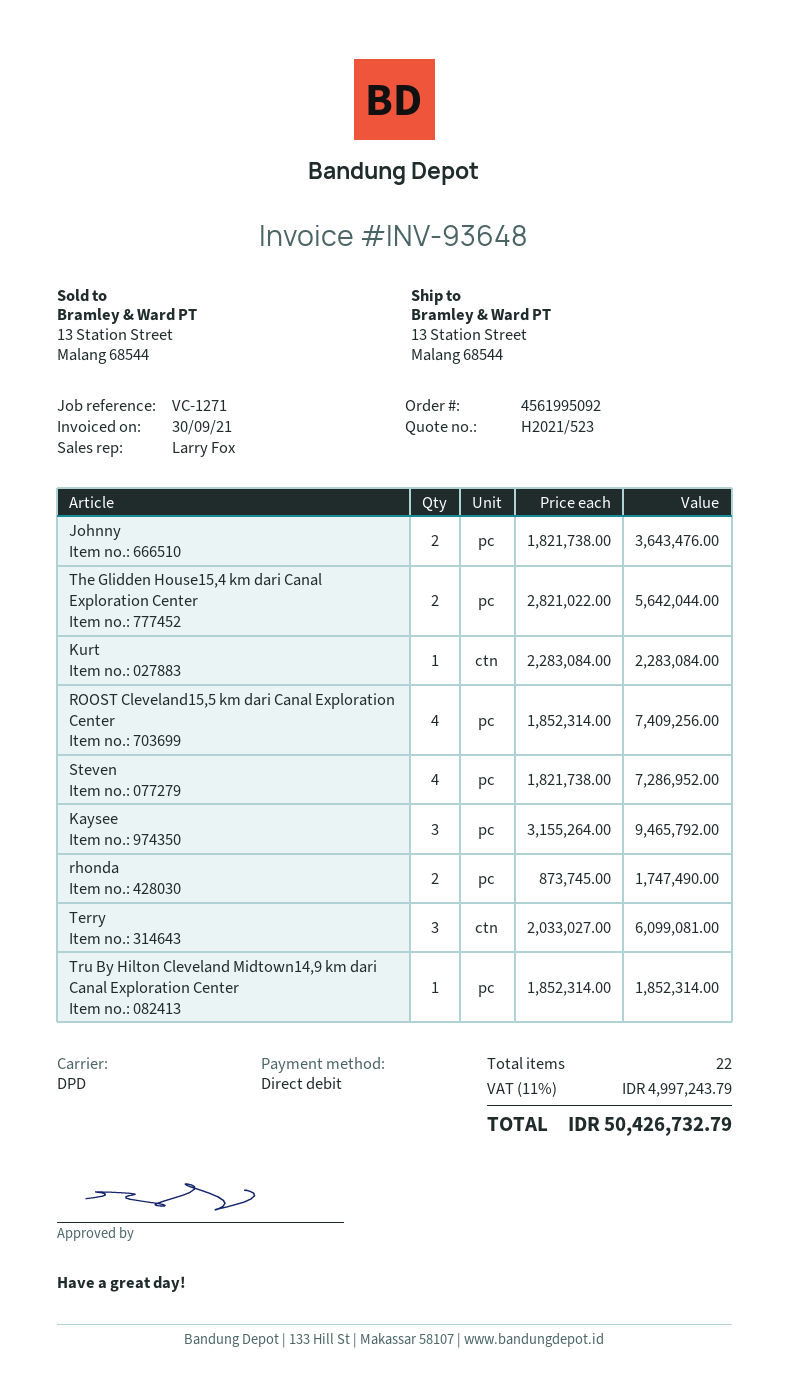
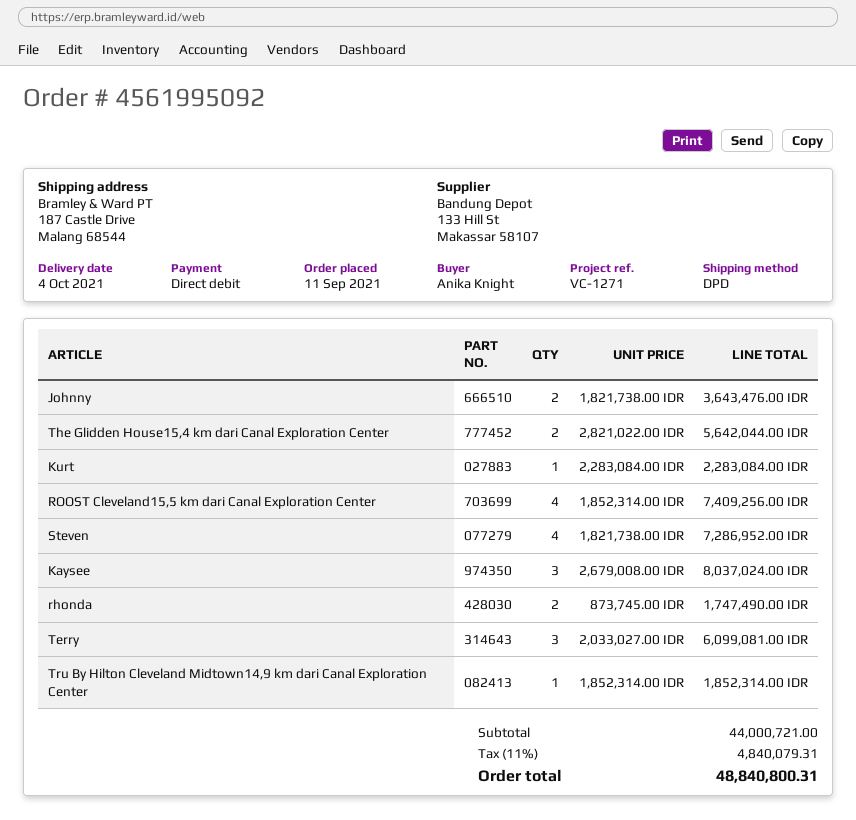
ship to: 13 Station Street, Malang 68544 -> 187 Castle Drive, Malang 68544
Kaysee: 3 x 3155264.00 = 9465792.00 -> 3 x 2679008.00 = 8037024.00
tax: 11% = 4997243.79 -> 11% = 4840079.31
total: 50426732.79 -> 48840800.31

